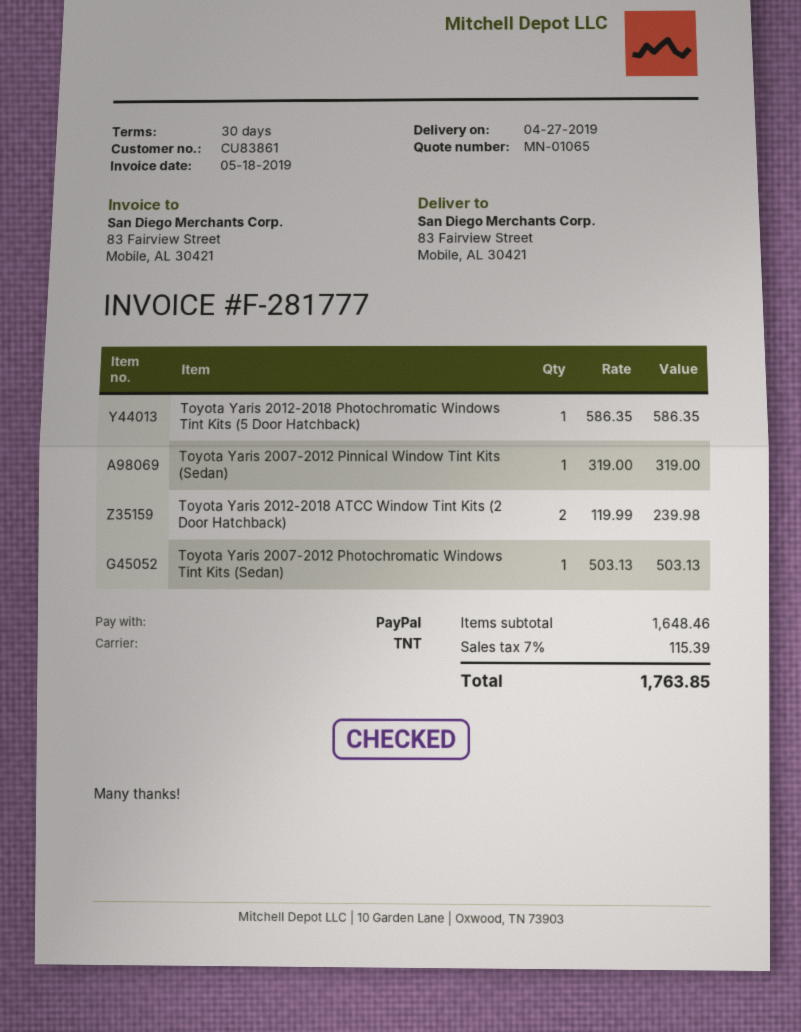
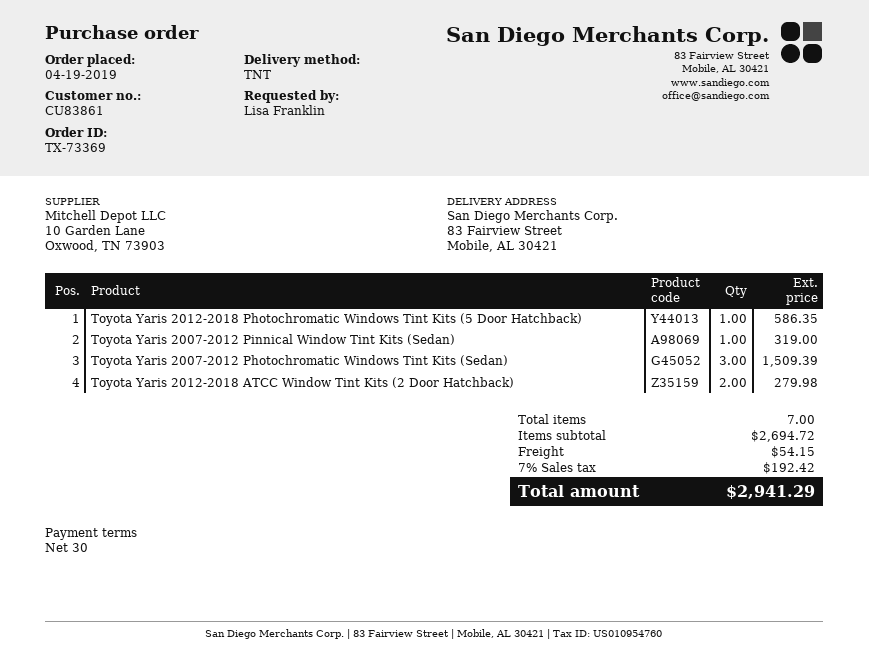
Toyota Yaris 2012-2018 ATCC Window Tint Kits (2 Door Hatchback): 2 for 239.98 -> 2 for 279.98
Toyota Yaris 2007-2012 Photochromatic Windows Tint Kits (Sedan): 1 for 503.13 -> 3 for 1509.39
subtotal: 1648.46 -> 2694.72
shipping: none -> 54.15
tax: 7% = 115.39 -> 7% = 192.42
total: 1763.85 -> 2941.29

